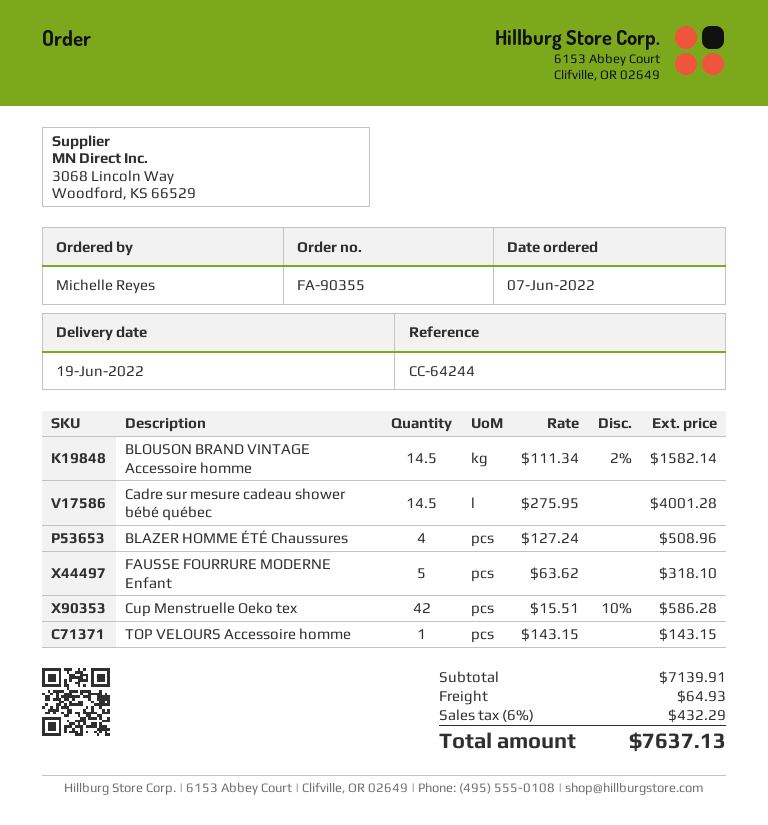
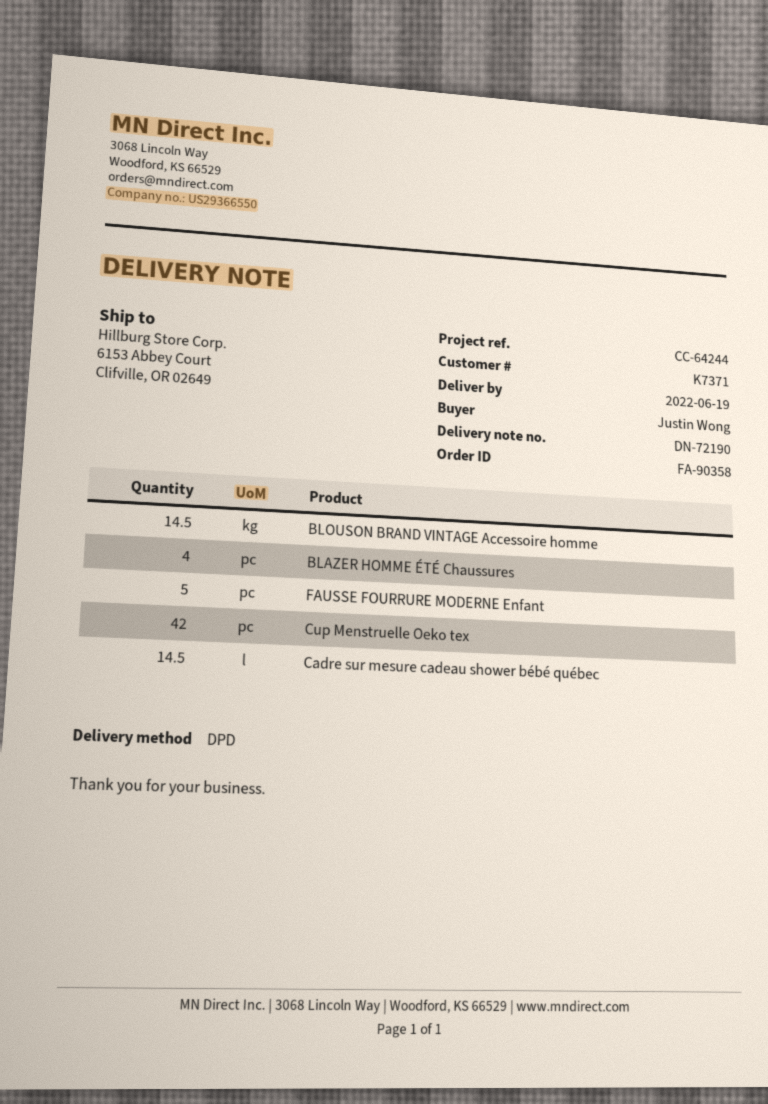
order number: FA-90355 -> FA-90358
ordered by: Michelle Reyes -> Justin Wong
TOP VELOURS Accessoire homme: 1 -> none

